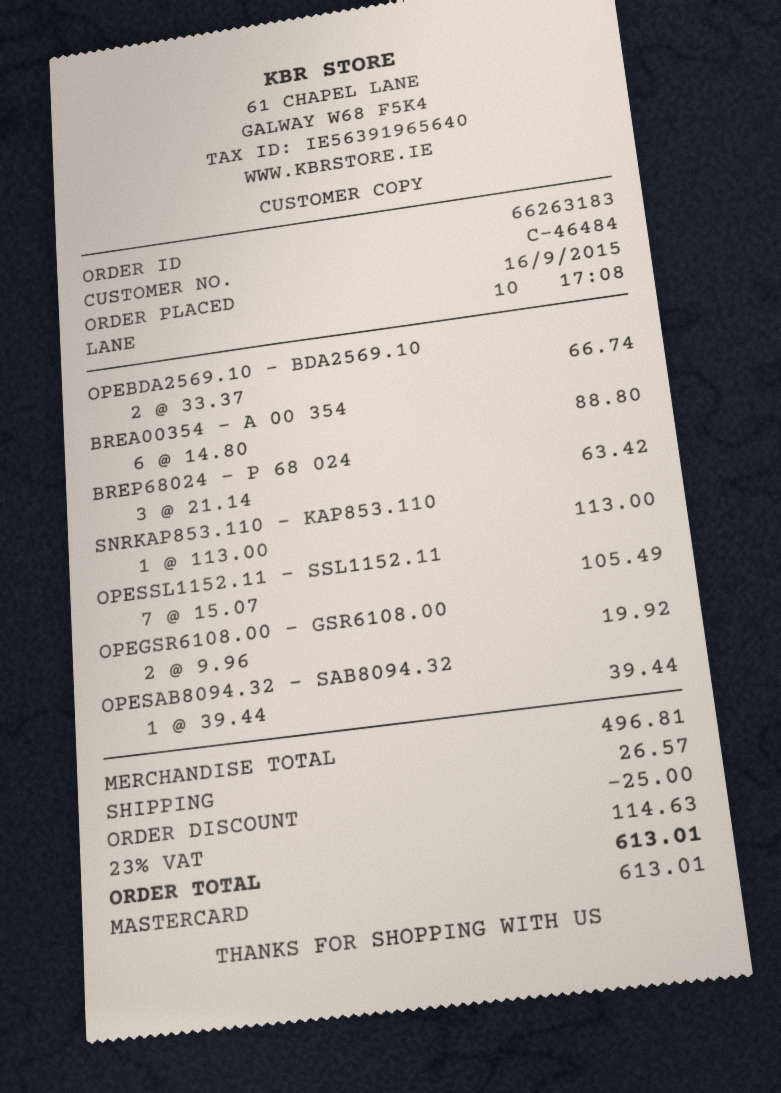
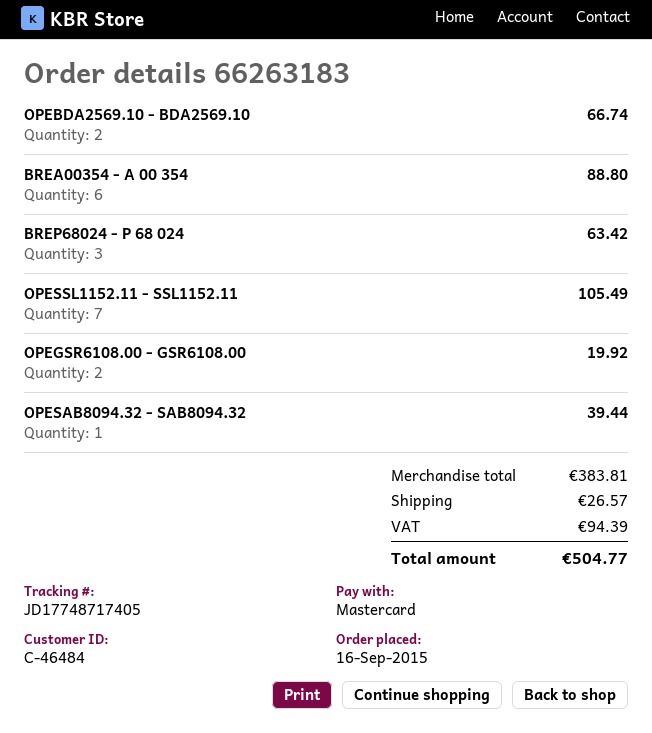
SNRKAP853.110 - KAP853.110: 1 for 113.00 -> none
subtotal: 496.81 -> 383.81
discount: 25.00 -> none
tax: 114.63 -> 94.39
total: 613.01 -> 504.77

